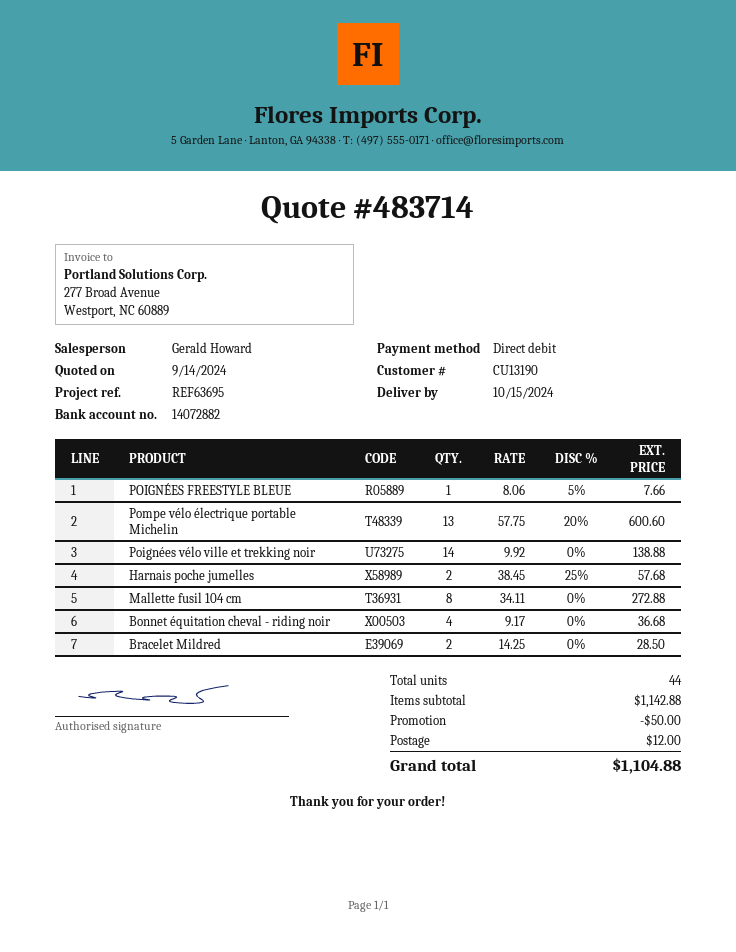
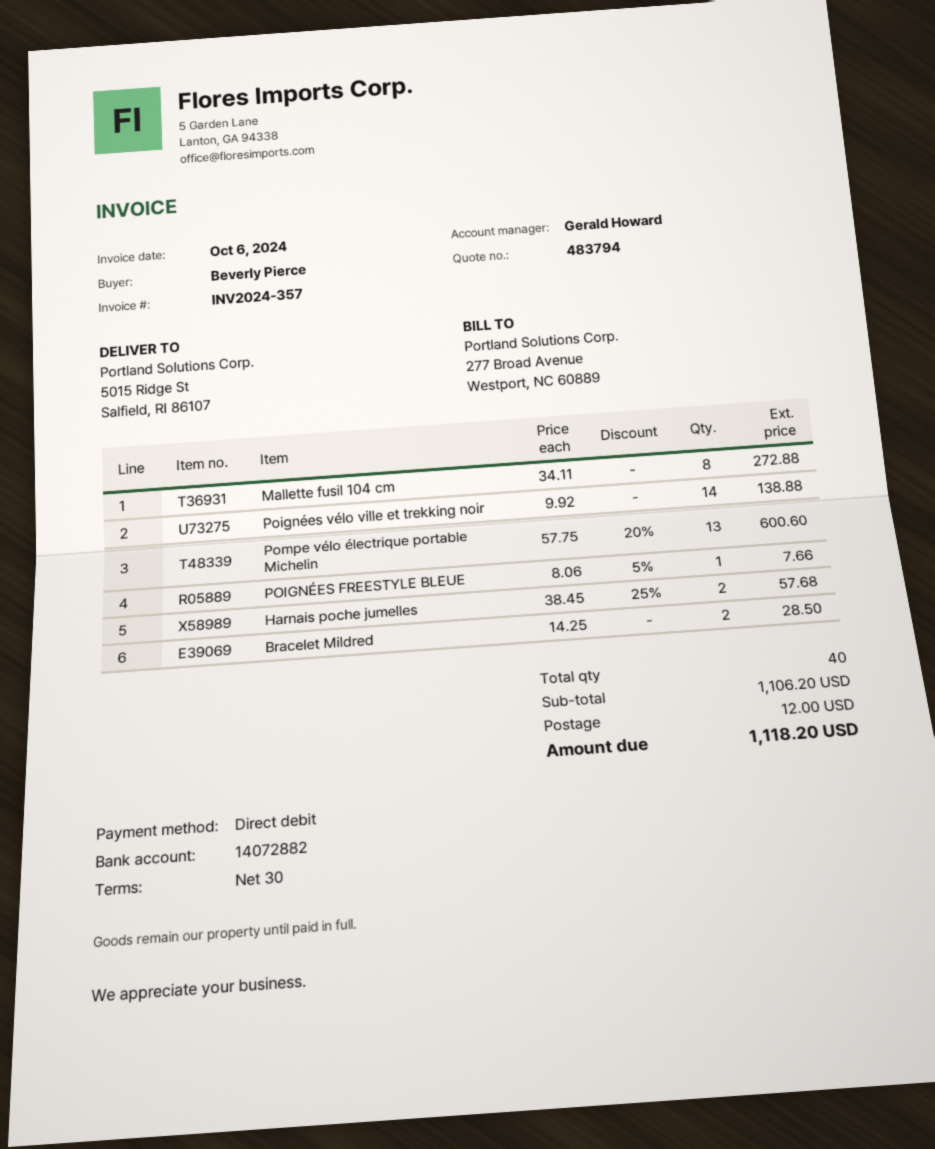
quote number: 483714 -> 483794
Bonnet équitation cheval - riding noir: 4 x 9.17 = 36.68 -> none
total quantity: 44 -> 40
subtotal: 1142.88 -> 1106.20
discount: 50.00 -> none
total: 1104.88 -> 1118.20

